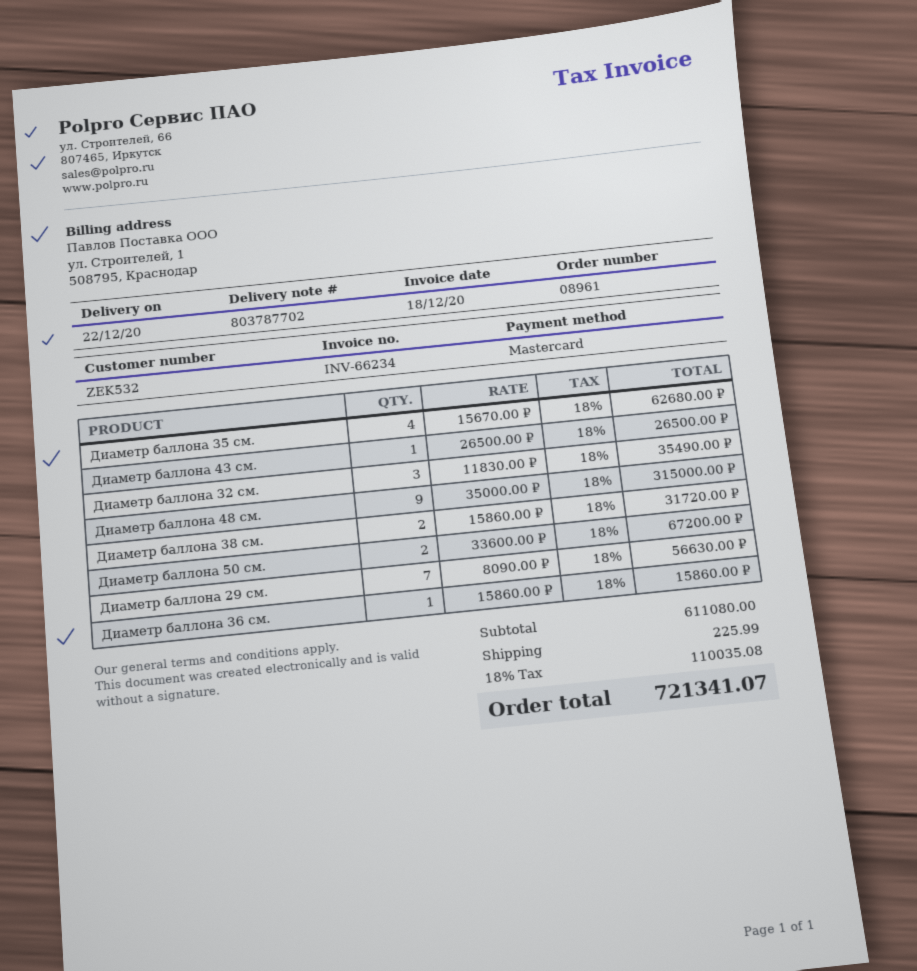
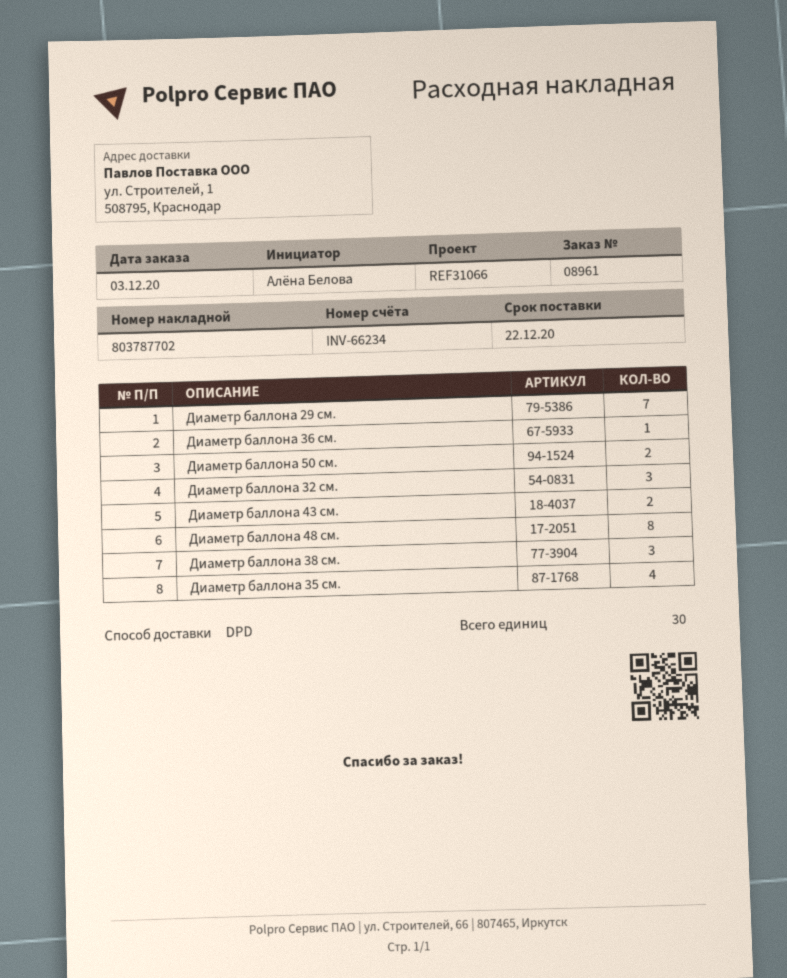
Диаметр баллона 43 см.: 1 -> 2
Диаметр баллона 48 см.: 9 -> 8
Диаметр баллона 38 см.: 2 -> 3

